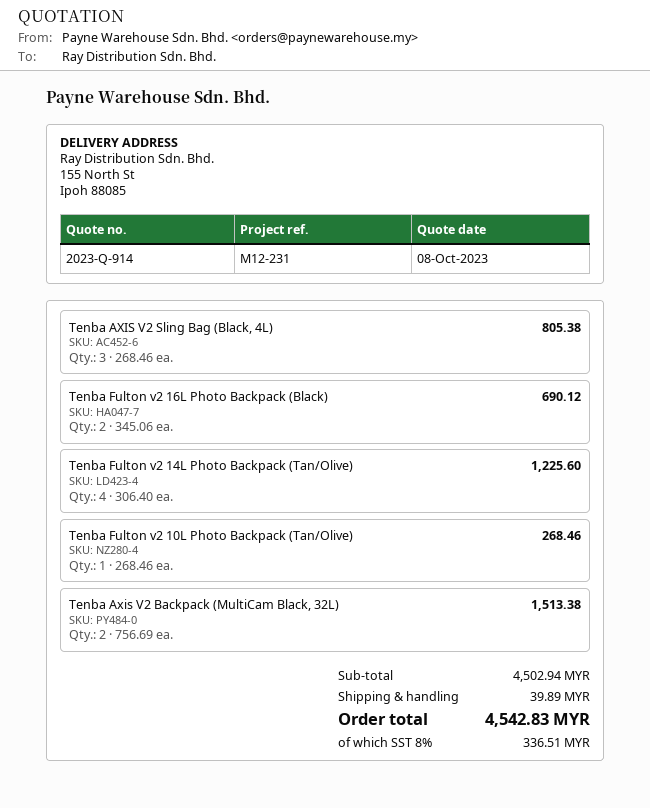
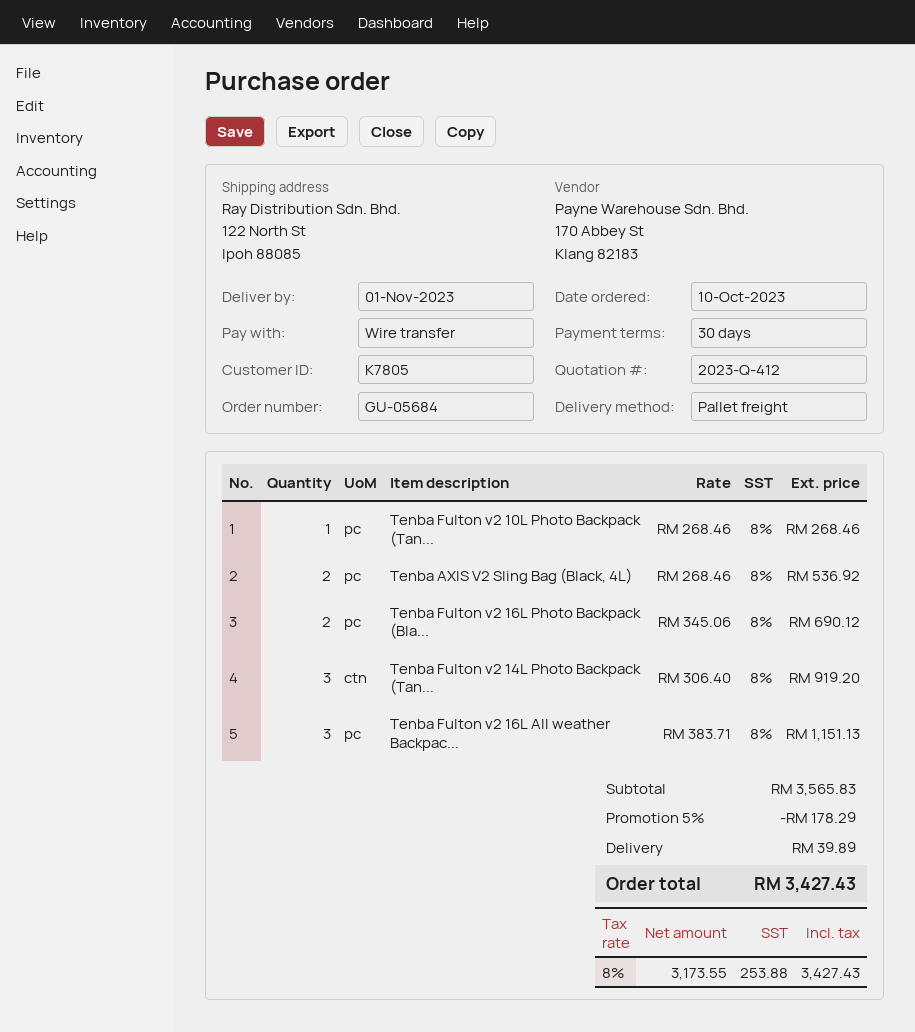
quote number: 2023-Q-914 -> 2023-Q-412
ship to: 155 North St, Ipoh 88085 -> 122 North St, Ipoh 88085
Tenba AXIS V2 Sling Bag (Black, 4L): 3 x 268.46 = 805.38 -> 2 x 268.46 = 536.92
Tenba Fulton v2 14L Photo Backpack (Tan/Olive): 4 x 306.40 = 1225.60 -> 3 x 306.40 = 919.20
Tenba Axis V2 Backpack (MultiCam Black, 32L): 2 x 756.69 = 1513.38 -> none
Tenba Fulton v2 16L All weather Backpac...: none -> 3 x 383.71 = 1151.13
subtotal: 4502.94 -> 3565.83
discount: none -> 5% = 178.29
tax: 8% = 336.51 -> 8% = 253.88
total: 4542.83 -> 3427.43

